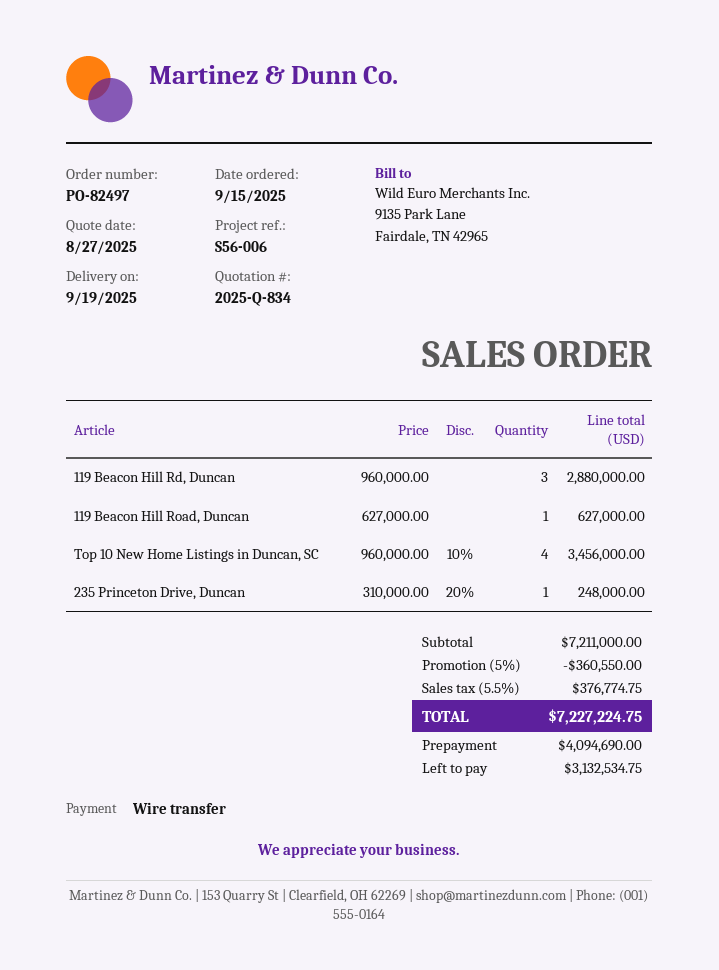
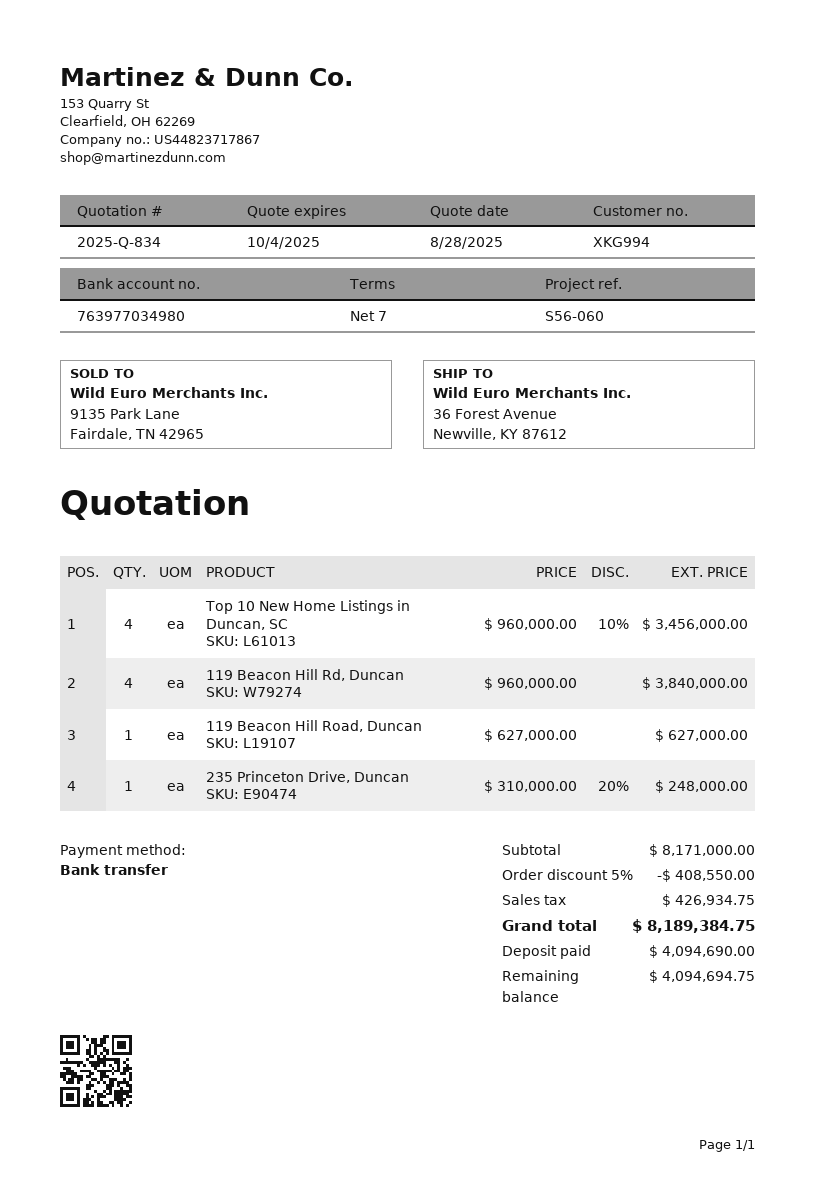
quote date: 2025-08-27 -> 2025-08-28
reference: S56-006 -> S56-060
119 Beacon Hill Rd, Duncan: 3 x 960000.00 = 2880000.00 -> 4 x 960000.00 = 3840000.00
subtotal: 7211000.00 -> 8171000.00
discount: 5% = 360550.00 -> 5% = 408550.00
tax: 376774.75 -> 426934.75
total: 7227224.75 -> 8189384.75
balance: 3132534.75 -> 4094694.75

